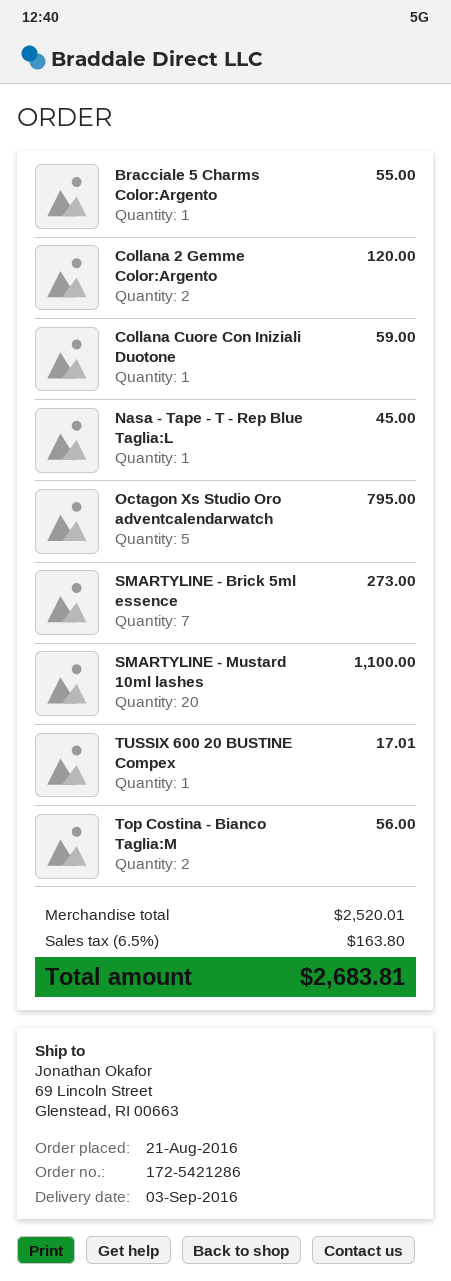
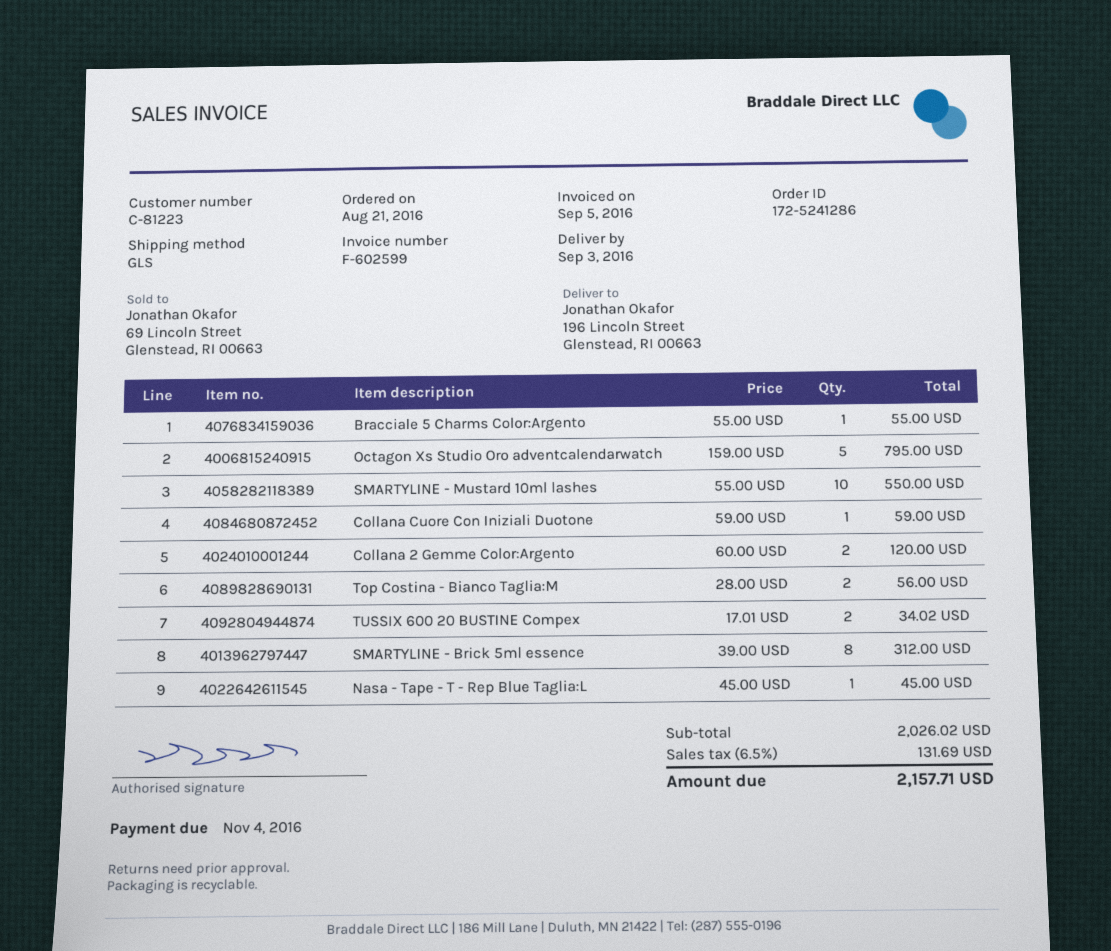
order number: 172-5421286 -> 172-5241286
ship to: 69 Lincoln Street, Glenstead, RI 00663 -> 196 Lincoln Street, Glenstead, RI 00663
SMARTYLINE - Brick 5ml essence: 7 for 273.00 -> 8 for 312.00
SMARTYLINE - Mustard 10ml lashes: 20 for 1100.00 -> 10 for 550.00
TUSSIX 600 20 BUSTINE Compex: 1 for 17.01 -> 2 for 34.02
subtotal: 2520.01 -> 2026.02
tax: 6.5% = 163.80 -> 6.5% = 131.69
total: 2683.81 -> 2157.71

